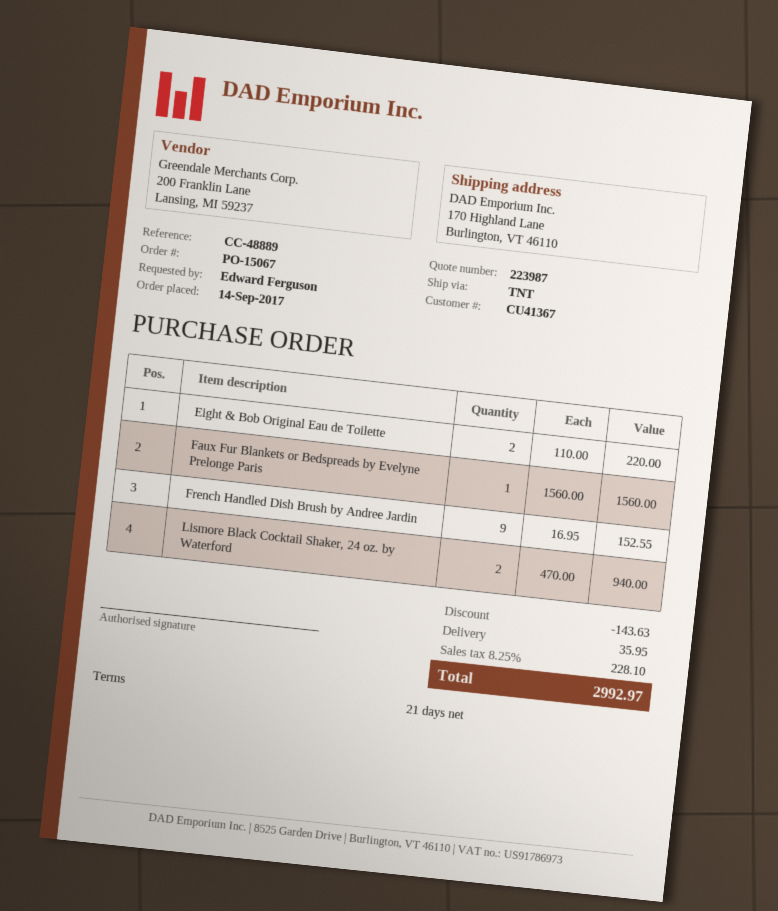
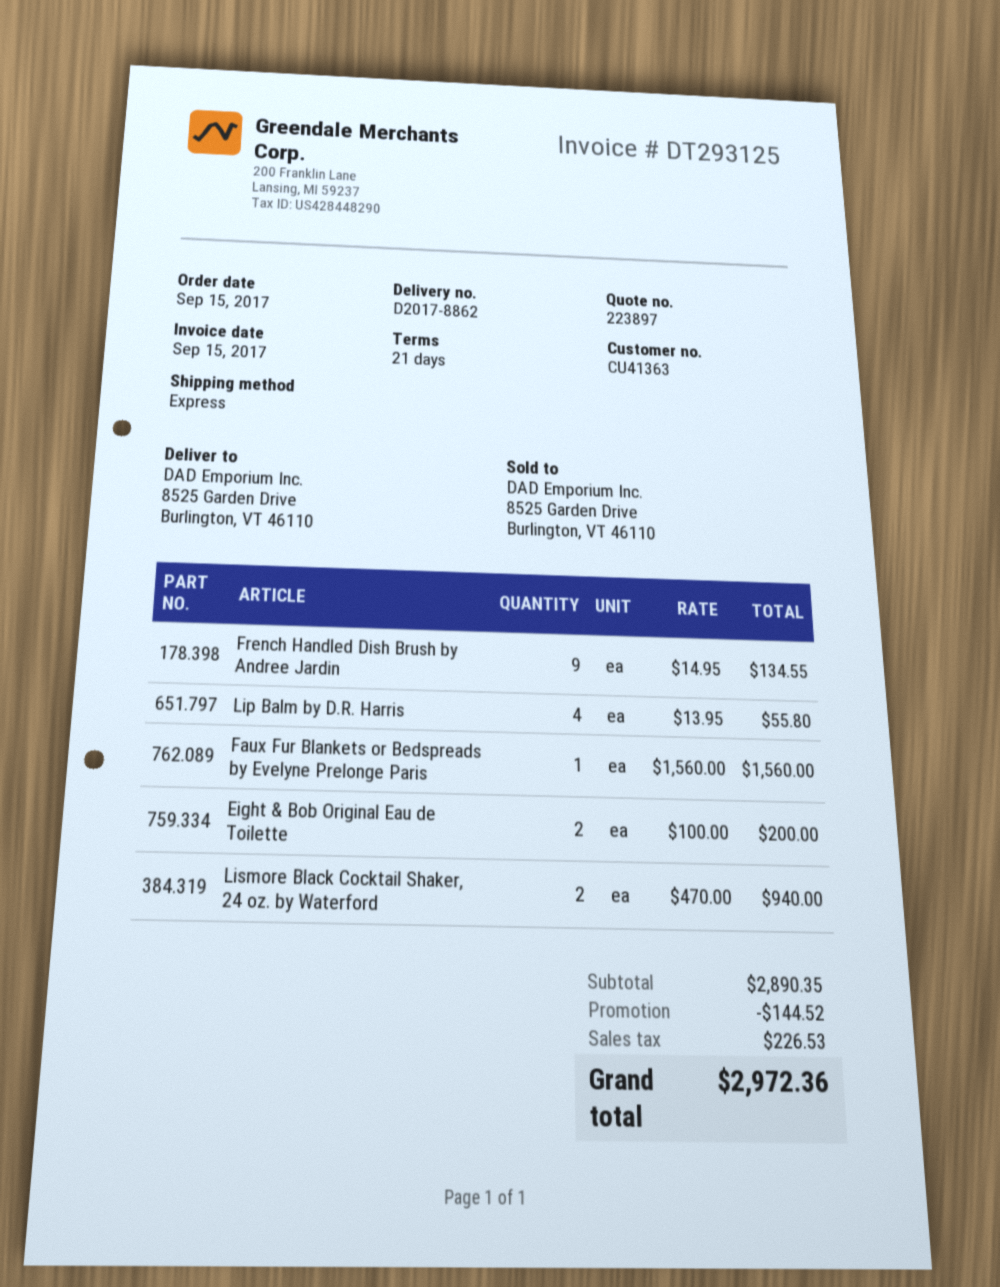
quote number: 223987 -> 223897
order date: 2017-09-14 -> 2017-09-15
customer number: CU41367 -> CU41363
shipping method: TNT -> express
ship to: 170 Highland Lane, Burlington, VT 46110 -> 8525 Garden Drive, Burlington, VT 46110
Eight & Bob Original Eau de Toilette: 2 x 110.00 = 220.00 -> 2 x 100.00 = 200.00
French Handled Dish Brush by Andree Jardin: 9 x 16.95 = 152.55 -> 9 x 14.95 = 134.55
Lip Balm by D.R. Harris: none -> 4 x 13.95 = 55.80
discount: 143.63 -> 144.52
shipping: 35.95 -> none
tax: 228.10 -> 226.53
total: 2992.97 -> 2972.36

